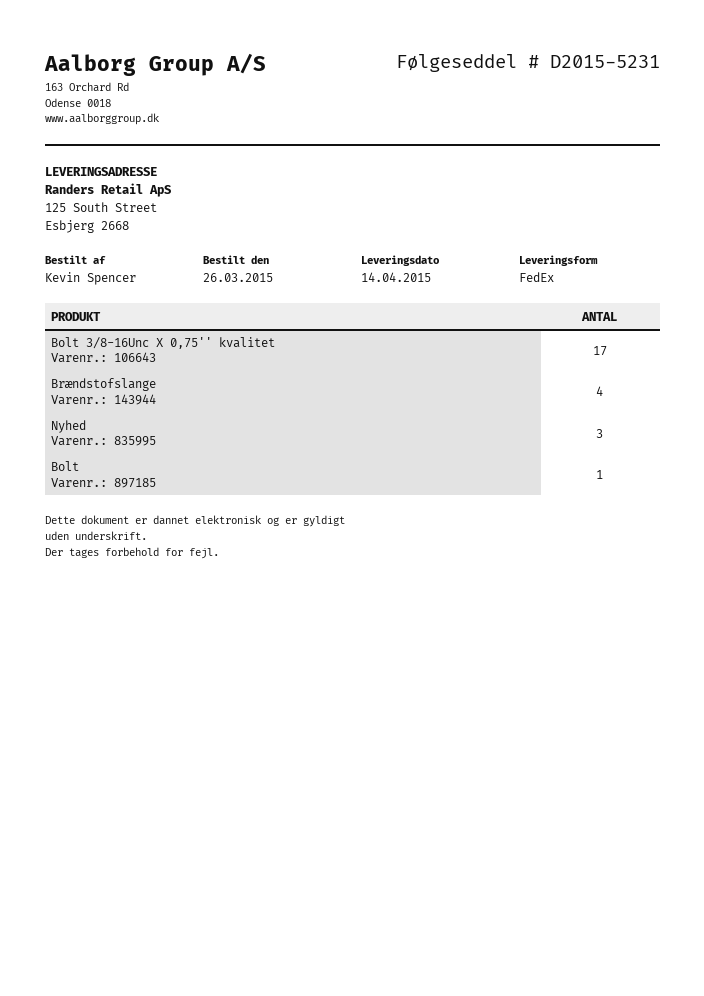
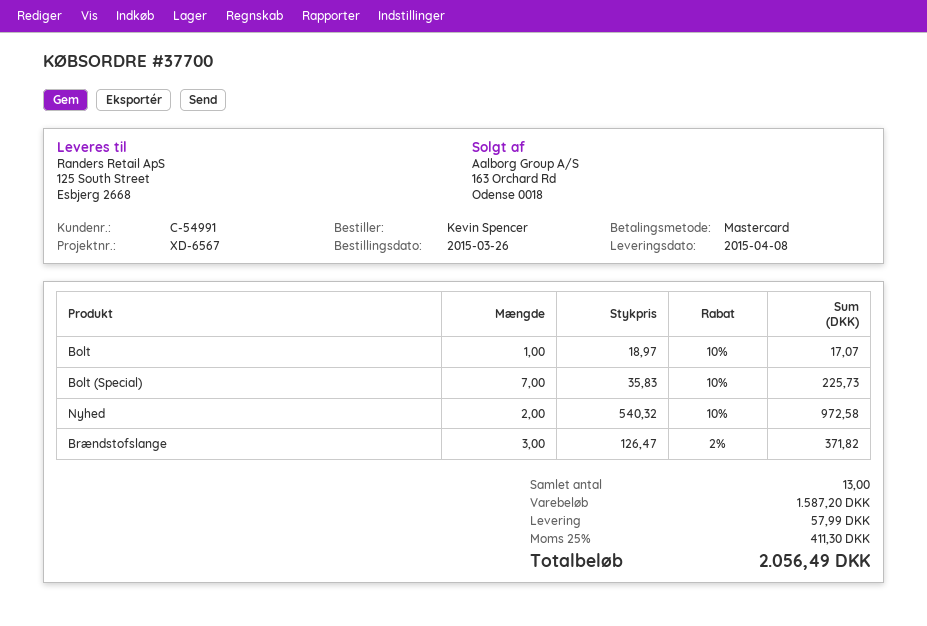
delivery date: 2015-04-14 -> 2015-04-08
Bolt 3/8-16Unc X 0,75'' kvalitet: 17 -> none
Brændstofslange: 4 -> 3
Nyhed: 3 -> 2
Bolt (Special): none -> 7

